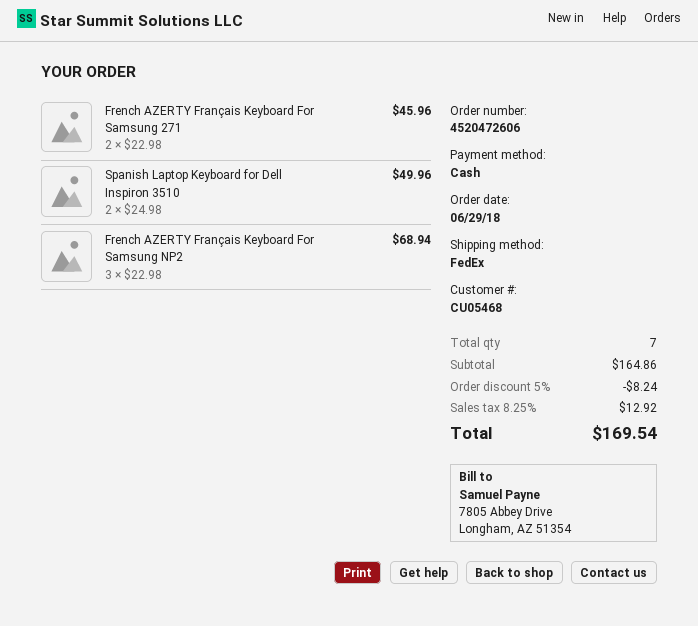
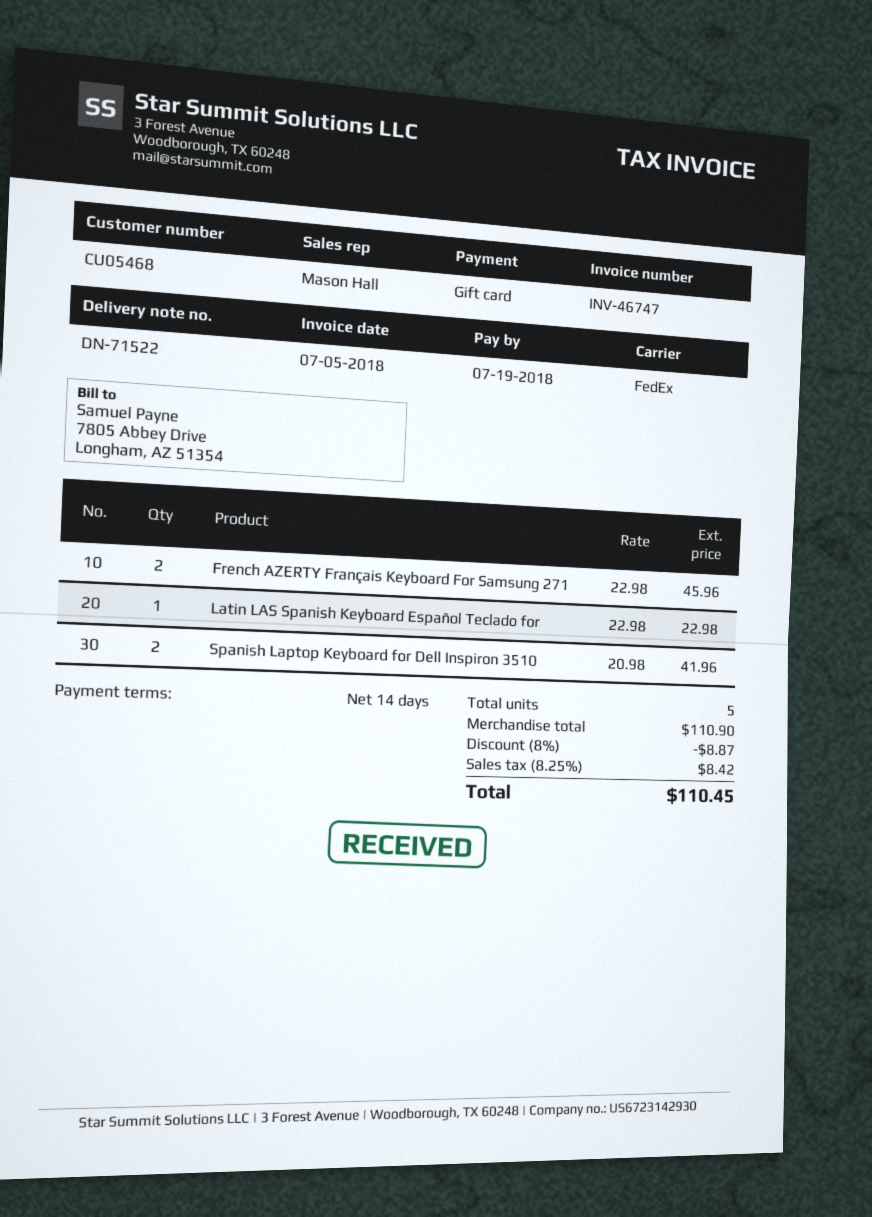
payment method: cash -> gift card
Spanish Laptop Keyboard for Dell Inspiron 3510: 2 x 24.98 = 49.96 -> 2 x 20.98 = 41.96
French AZERTY Français Keyboard For Samsung NP2: 3 x 22.98 = 68.94 -> none
Latin LAS Spanish Keyboard Español Teclado for: none -> 1 x 22.98 = 22.98
total quantity: 7 -> 5
subtotal: 164.86 -> 110.90
discount: 5% = 8.24 -> 8% = 8.87
tax: 8.25% = 12.92 -> 8.25% = 8.42
total: 169.54 -> 110.45

